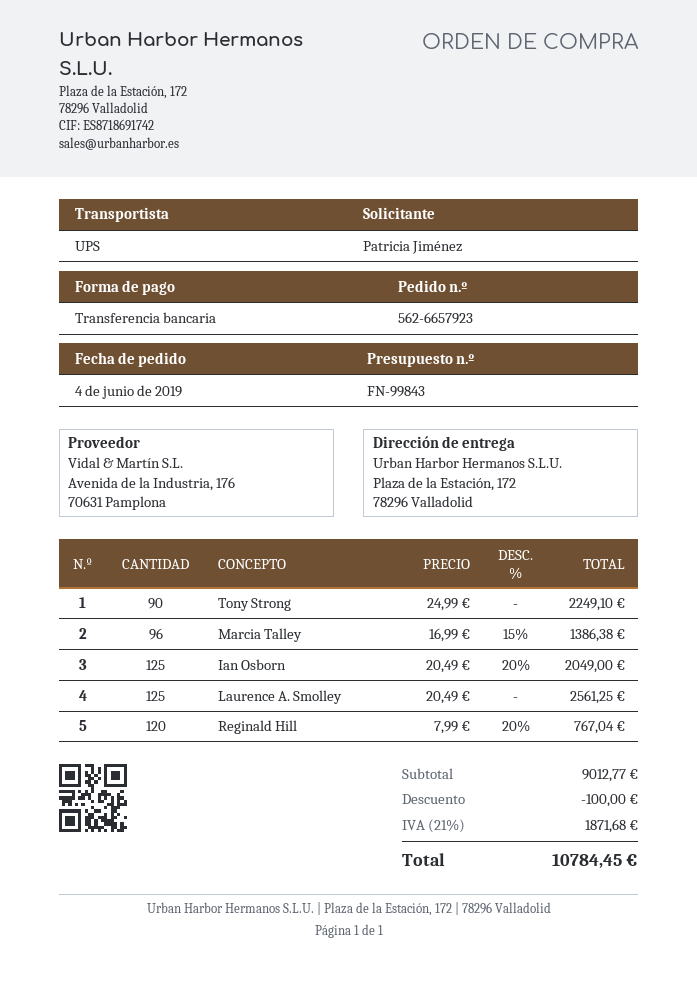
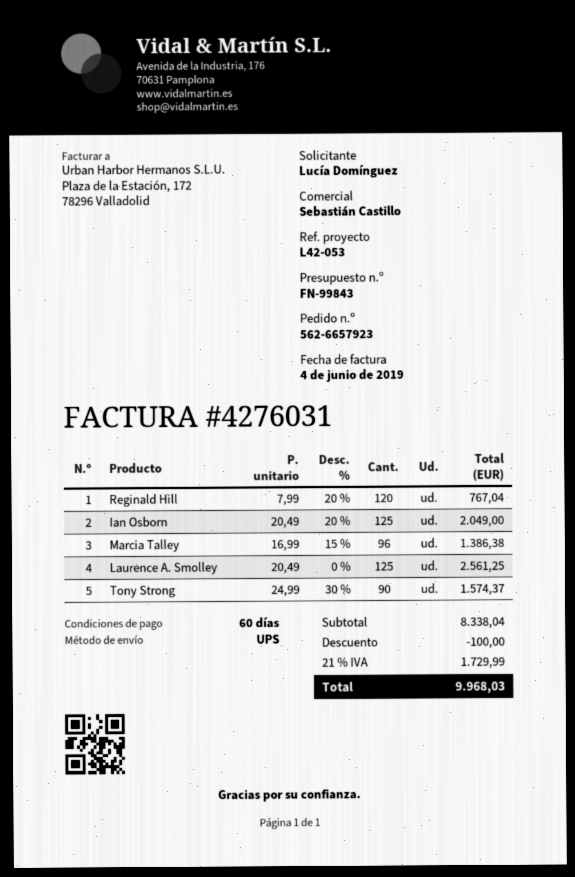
ordered by: Patricia Jiménez -> Lucía Domínguez
Tony Strong: 90 x 24.99 = 2249.10 -> 90 x 24.99 - 30% = 1574.37
subtotal: 9012.77 -> 8338.04
tax: 21% = 1871.68 -> 21% = 1729.99
total: 10784.45 -> 9968.03

